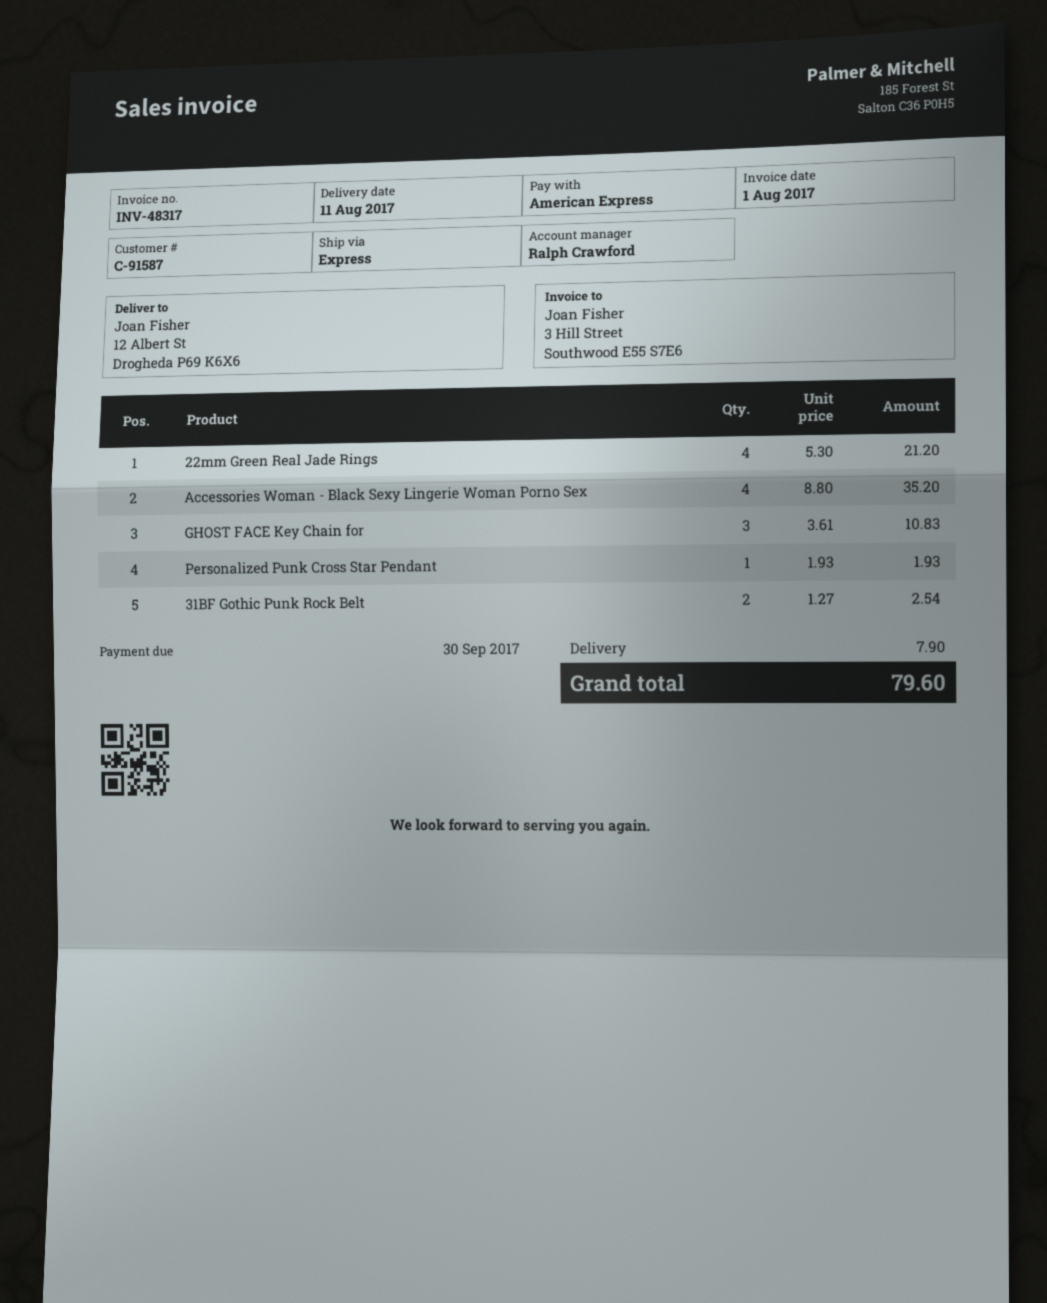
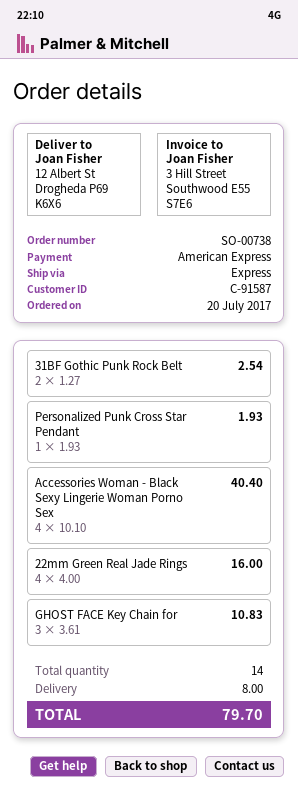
22mm Green Real Jade Rings: 4 x 5.30 = 21.20 -> 4 x 4.00 = 16.00
Accessories Woman - Black Sexy Lingerie Woman Porno Sex: 4 x 8.80 = 35.20 -> 4 x 10.10 = 40.40
shipping: 7.90 -> 8.00
total: 79.60 -> 79.70

